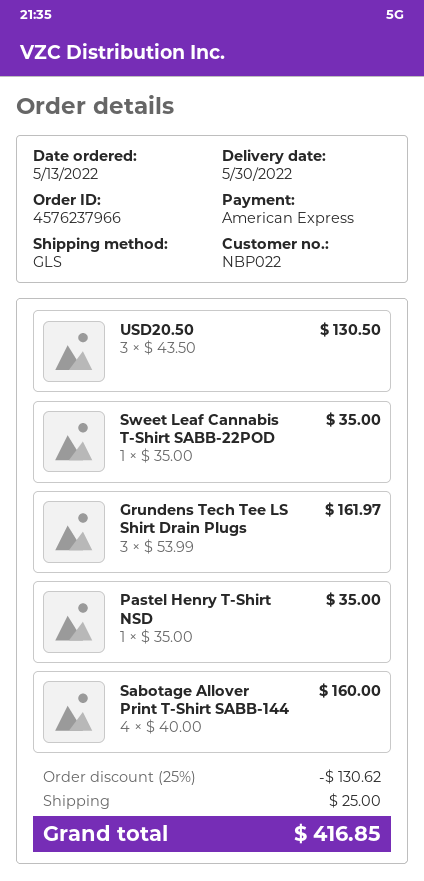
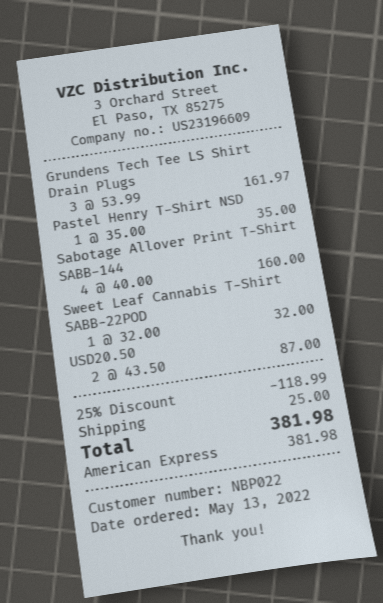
USD20.50: 3 x 43.50 = 130.50 -> 2 x 43.50 = 87.00
Sweet Leaf Cannabis T-Shirt SABB-22POD: 1 x 35.00 = 35.00 -> 1 x 32.00 = 32.00
discount: 25% = 130.62 -> 25% = 118.99
total: 416.85 -> 381.98

